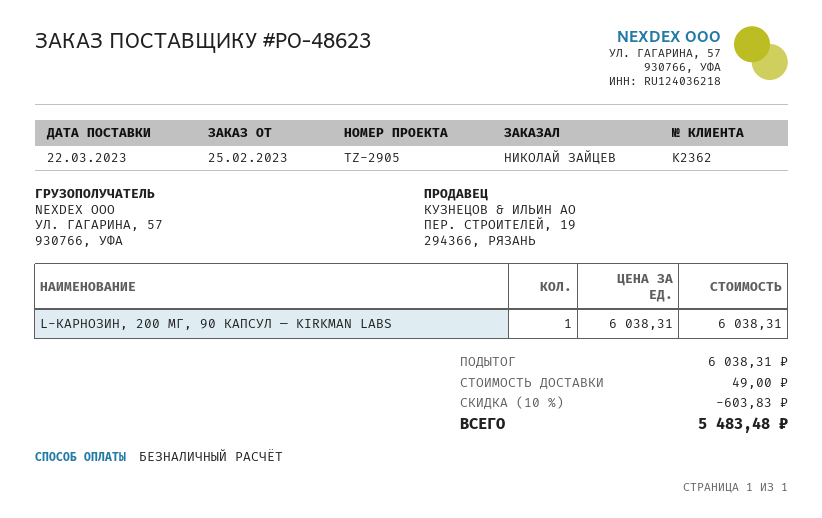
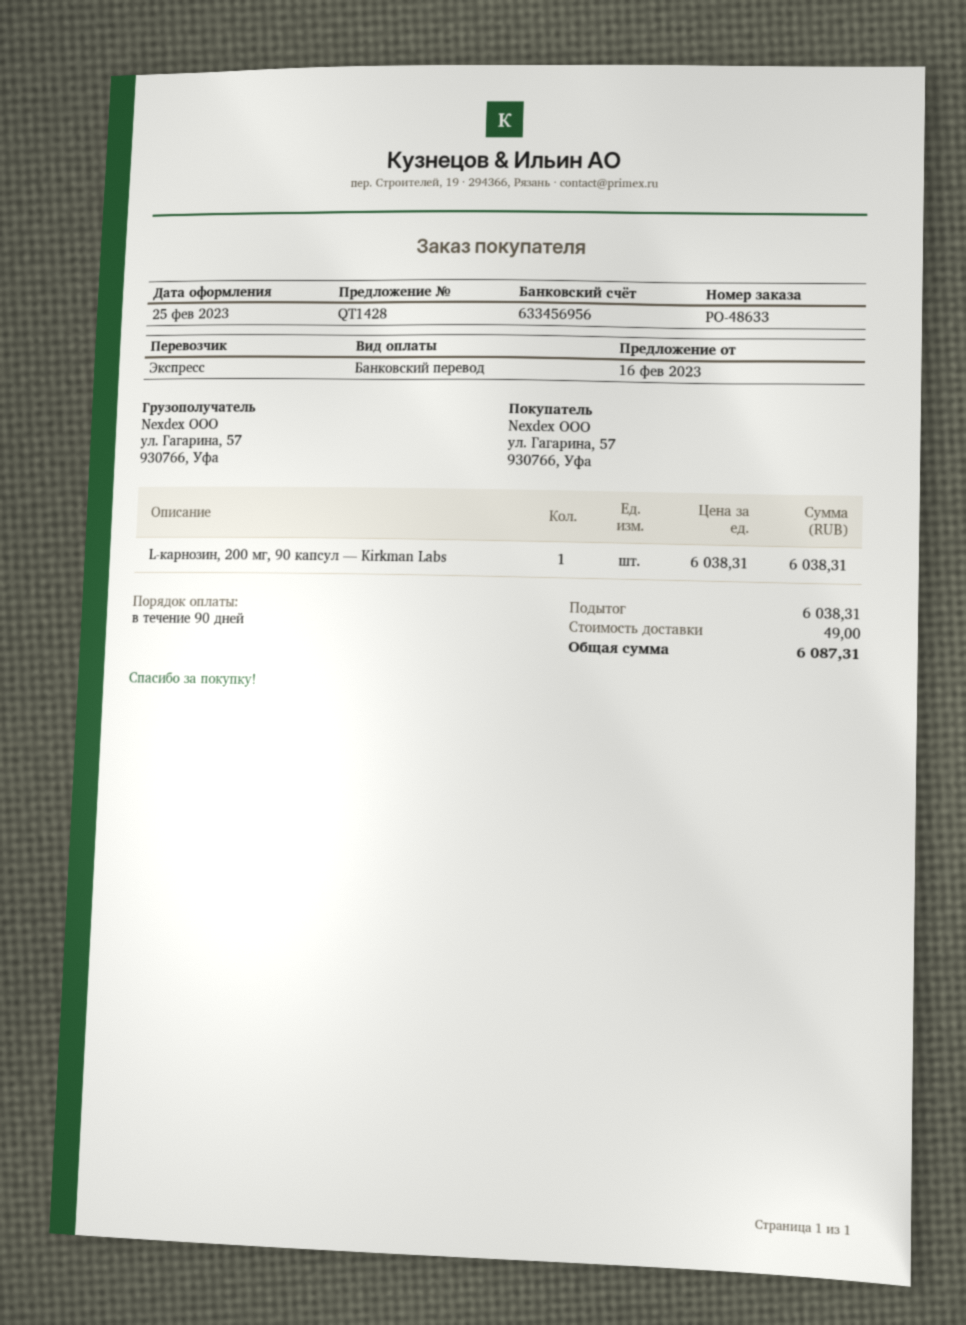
order number: PO-48623 -> PO-48633
discount: 10% = 603.83 -> none
total: 5483.48 -> 6087.31

